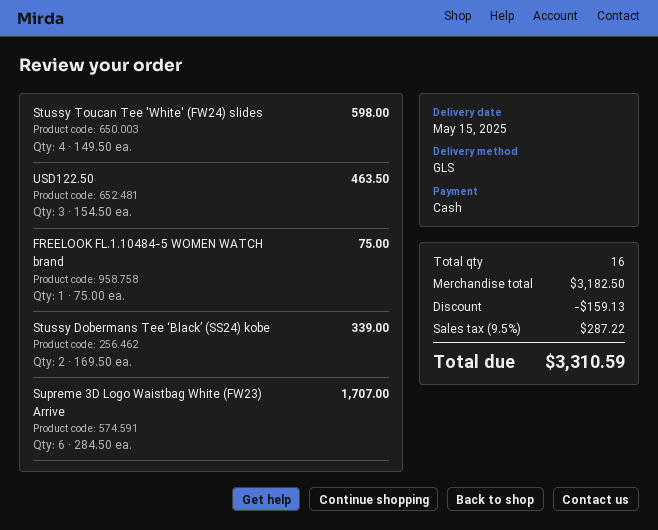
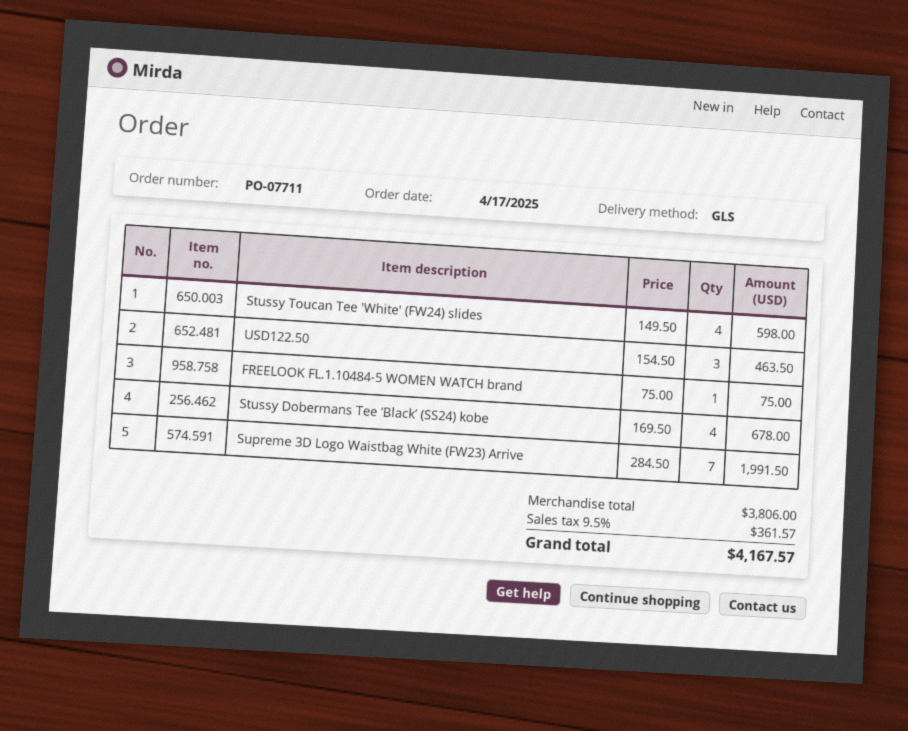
Stussy Dobermans Tee ‘Black’ (SS24) kobe: 2 x 169.50 = 339.00 -> 4 x 169.50 = 678.00
Supreme 3D Logo Waistbag White (FW23) Arrive: 6 x 284.50 = 1707.00 -> 7 x 284.50 = 1991.50
subtotal: 3182.50 -> 3806.00
discount: 159.13 -> none
tax: 9.5% = 287.22 -> 9.5% = 361.57
total: 3310.59 -> 4167.57

